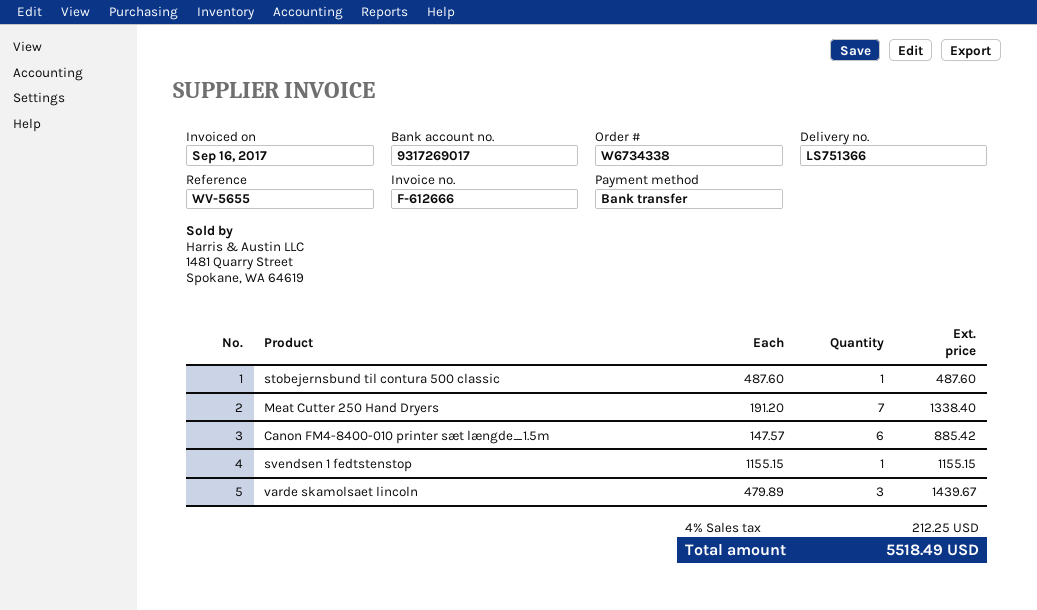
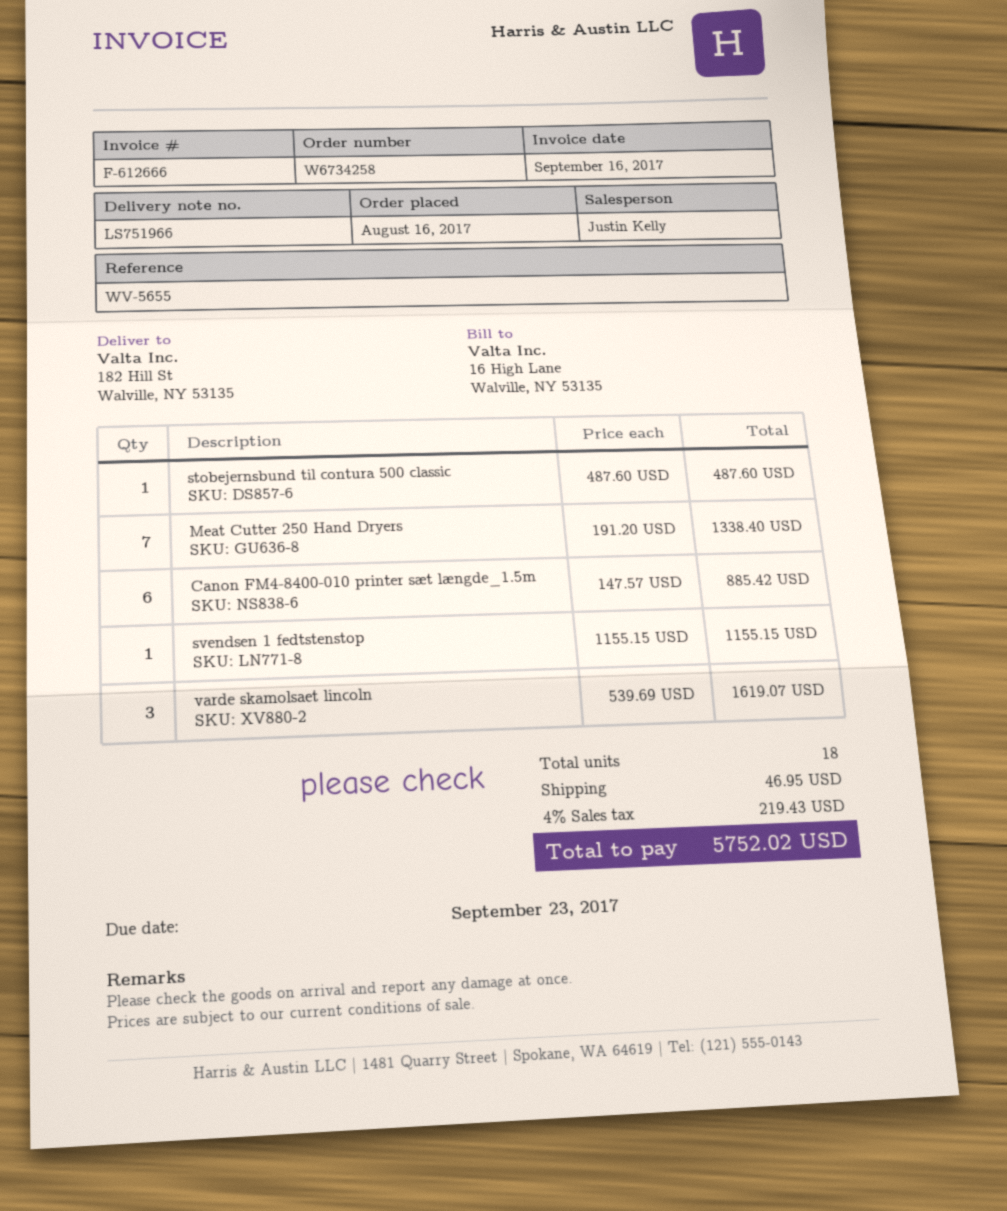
order number: W6734338 -> W6734258
delivery note number: LS751366 -> LS751966
varde skamolsaet lincoln: 3 x 479.89 = 1439.67 -> 3 x 539.69 = 1619.07
shipping: none -> 46.95
tax: 4% = 212.25 -> 4% = 219.43
total: 5518.49 -> 5752.02

